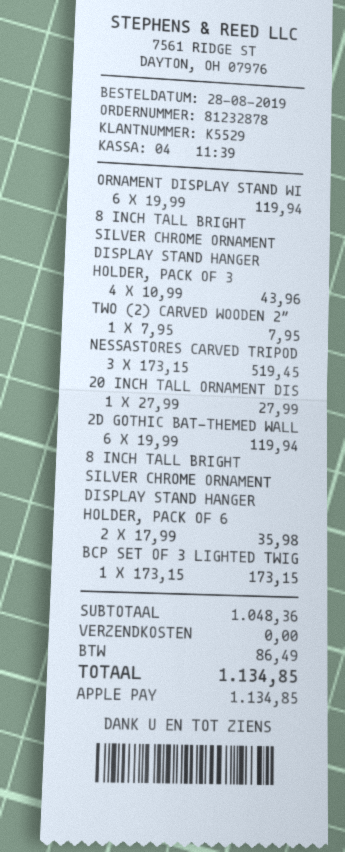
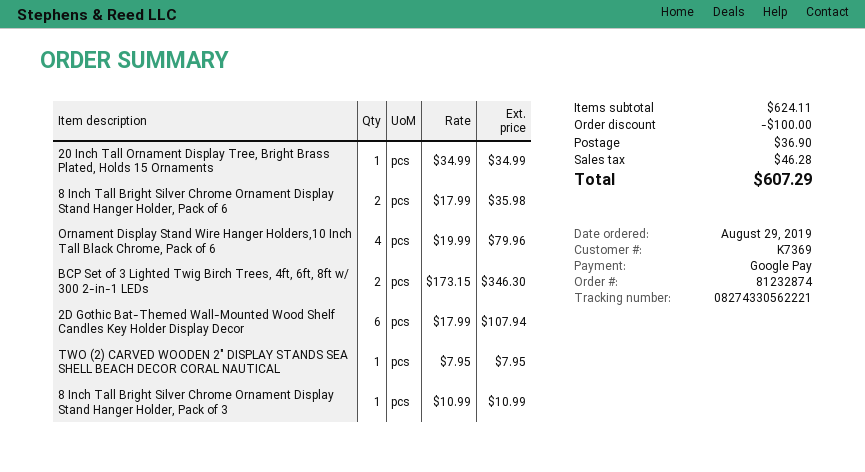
order number: 81232878 -> 81232874
order date: 2019-08-28 -> 2019-08-29
customer number: K5529 -> K7369
payment method: Apple Pay -> Google Pay
ORNAMENT DISPLAY STAND WI: 6 x 19.99 = 119.94 -> 4 x 19.99 = 79.96
8 INCH TALL BRIGHT SILVER CHROME ORNAMENT DISPLAY STAND HANGER HOLDER, PACK OF 3: 4 x 10.99 = 43.96 -> 1 x 10.99 = 10.99
NESSASTORES CARVED TRIPOD: 3 x 173.15 = 519.45 -> none
20 INCH TALL ORNAMENT DIS: 1 x 27.99 = 27.99 -> 1 x 34.99 = 34.99
2D GOTHIC BAT-THEMED WALL: 6 x 19.99 = 119.94 -> 6 x 17.99 = 107.94
BCP SET OF 3 LIGHTED TWIG: 1 x 173.15 = 173.15 -> 2 x 173.15 = 346.30
subtotal: 1048.36 -> 624.11
discount: none -> 100.00
shipping: 0.00 -> 36.90
tax: 86.49 -> 46.28
total: 1134.85 -> 607.29

